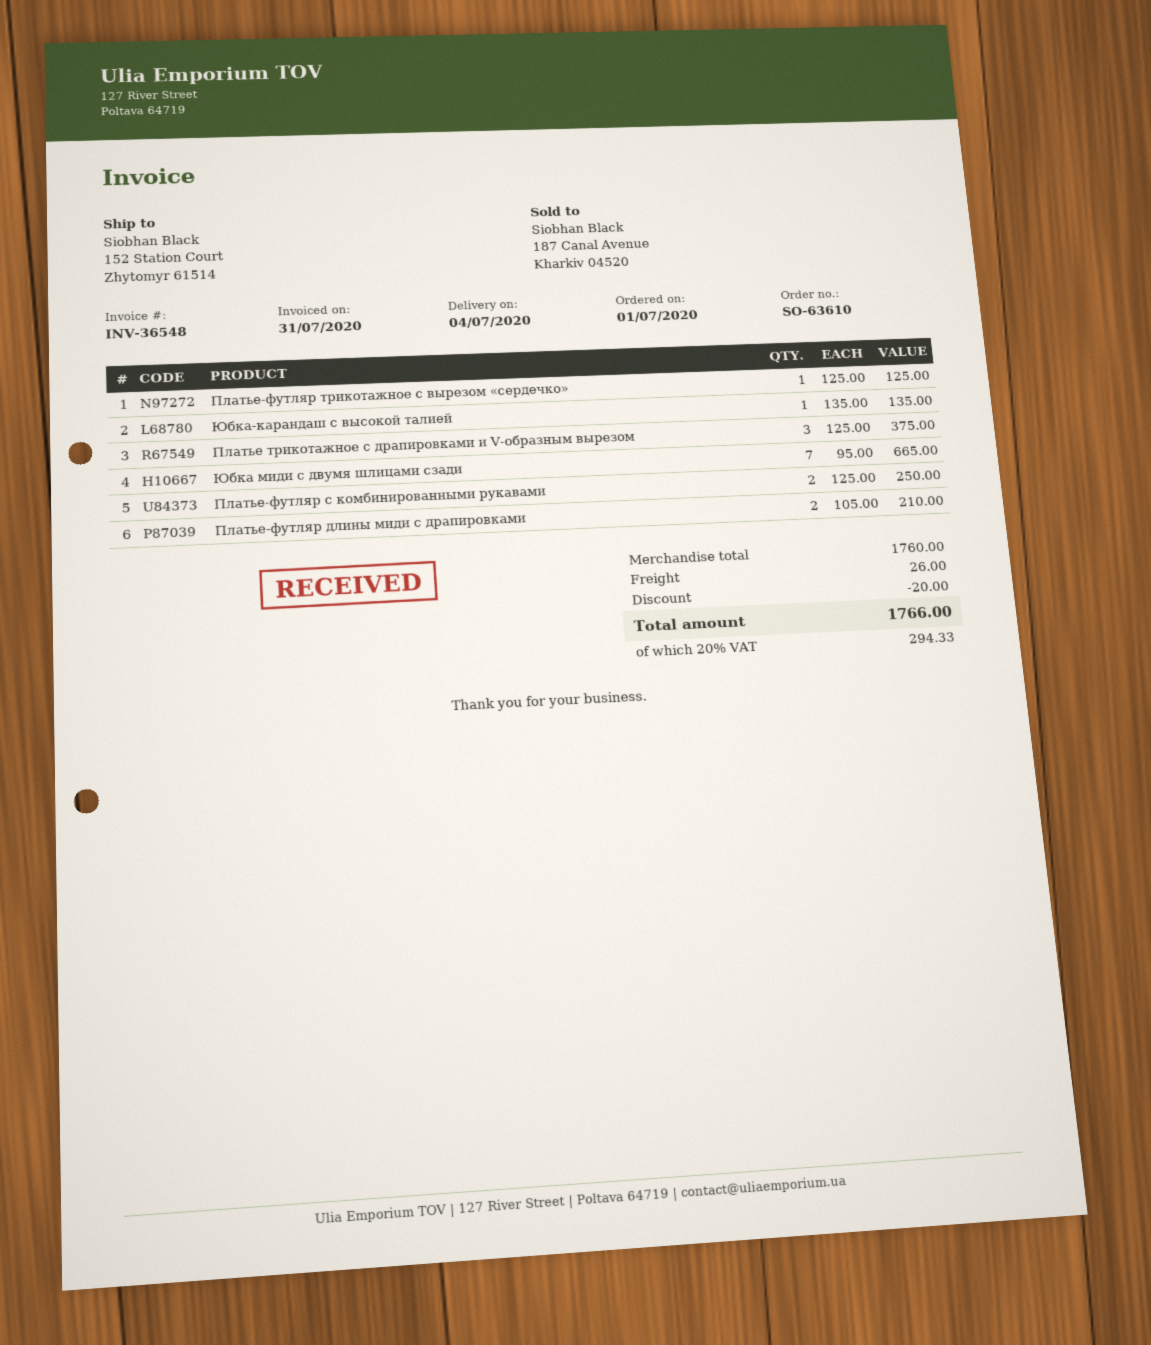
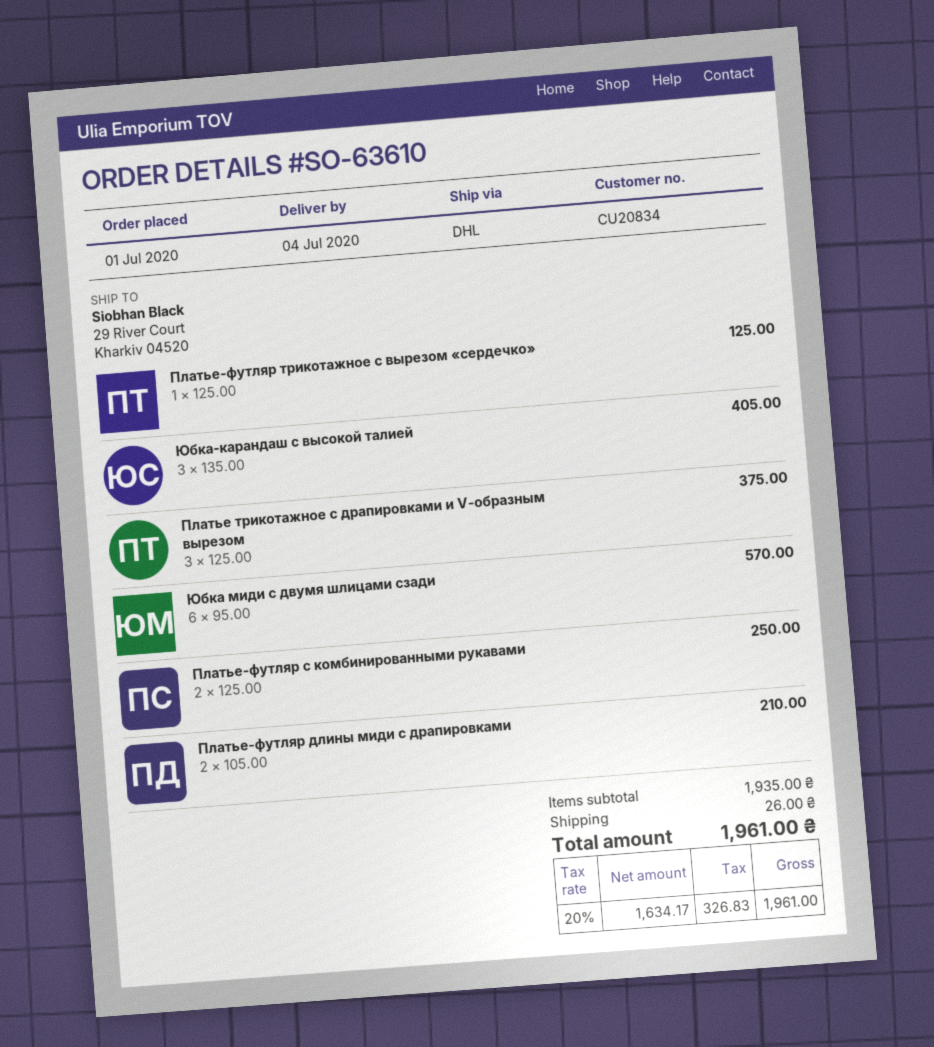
ship to: 152 Station Court, Zhytomyr 61514 -> 29 River Court, Kharkiv 04520
Юбка-карандаш с высокой талией: 1 x 135.00 = 135.00 -> 3 x 135.00 = 405.00
Юбка миди с двумя шлицами сзади: 7 x 95.00 = 665.00 -> 6 x 95.00 = 570.00
subtotal: 1760.00 -> 1935.00
discount: 20.00 -> none
tax: 20% = 294.33 -> 20% = 326.83
total: 1766.00 -> 1961.00

